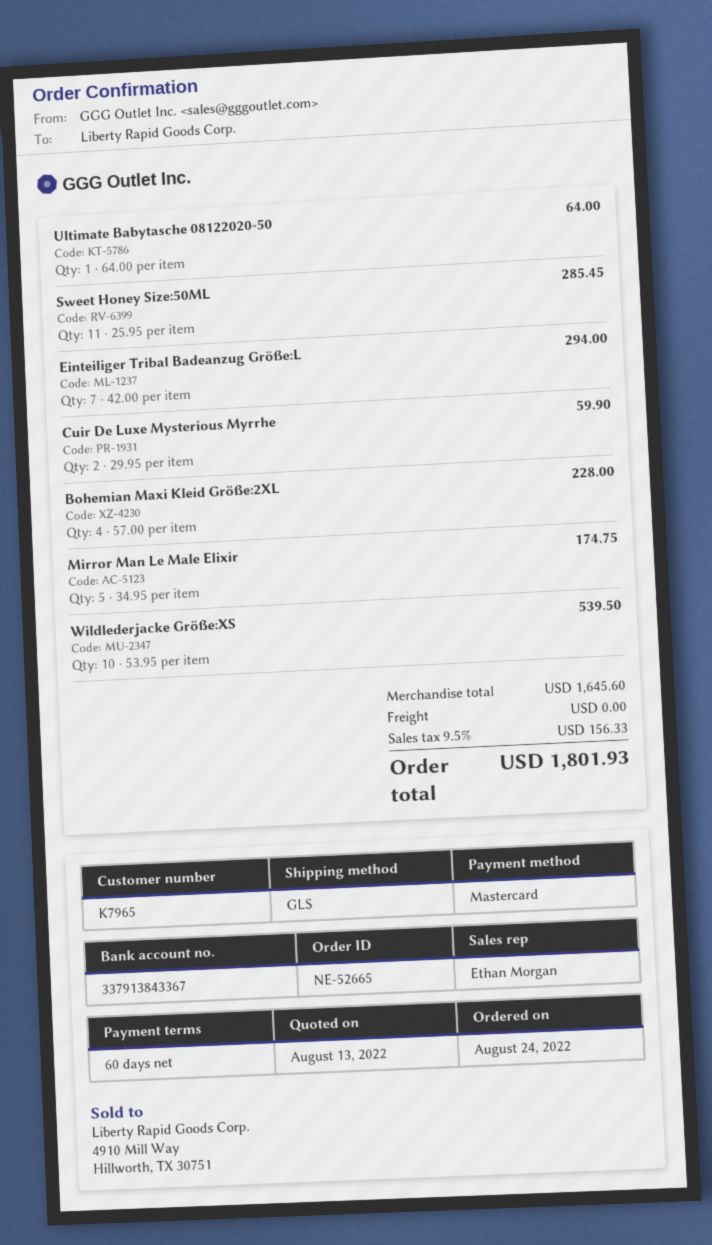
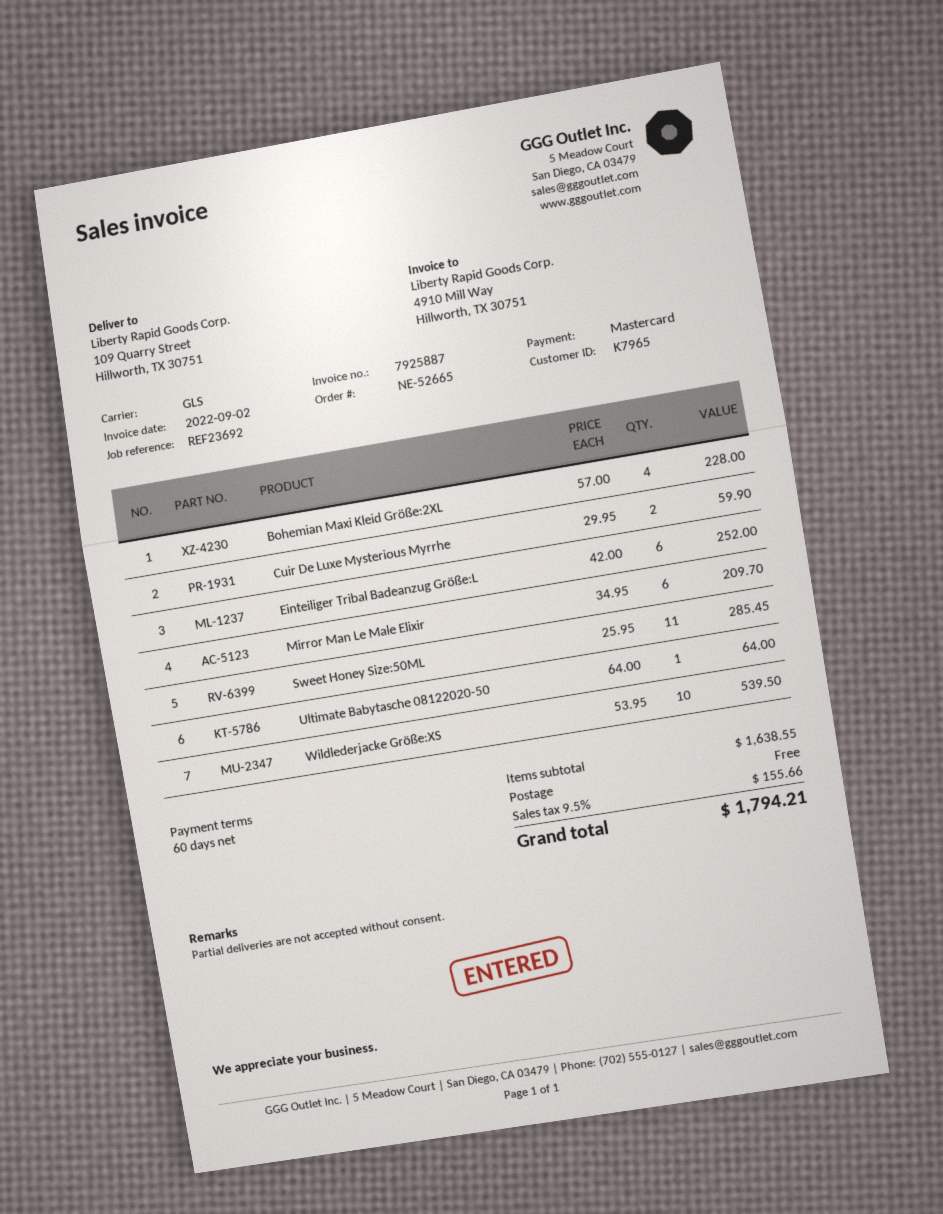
Einteiliger Tribal Badeanzug Größe:L: 7 x 42.00 = 294.00 -> 6 x 42.00 = 252.00
Mirror Man Le Male Elixir: 5 x 34.95 = 174.75 -> 6 x 34.95 = 209.70
subtotal: 1645.60 -> 1638.55
tax: 9.5% = 156.33 -> 9.5% = 155.66
total: 1801.93 -> 1794.21

